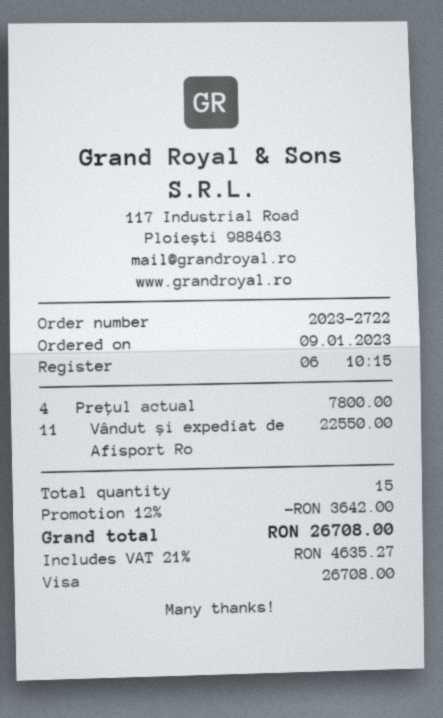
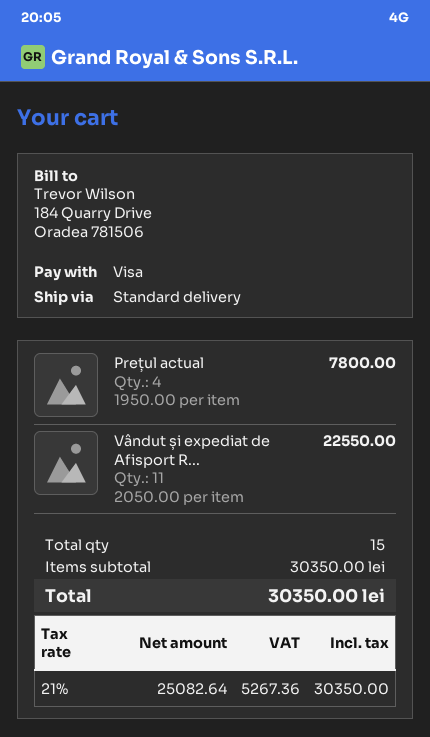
discount: 12% = 3642.00 -> none
tax: 21% = 4635.27 -> 21% = 5267.36
total: 26708.00 -> 30350.00

